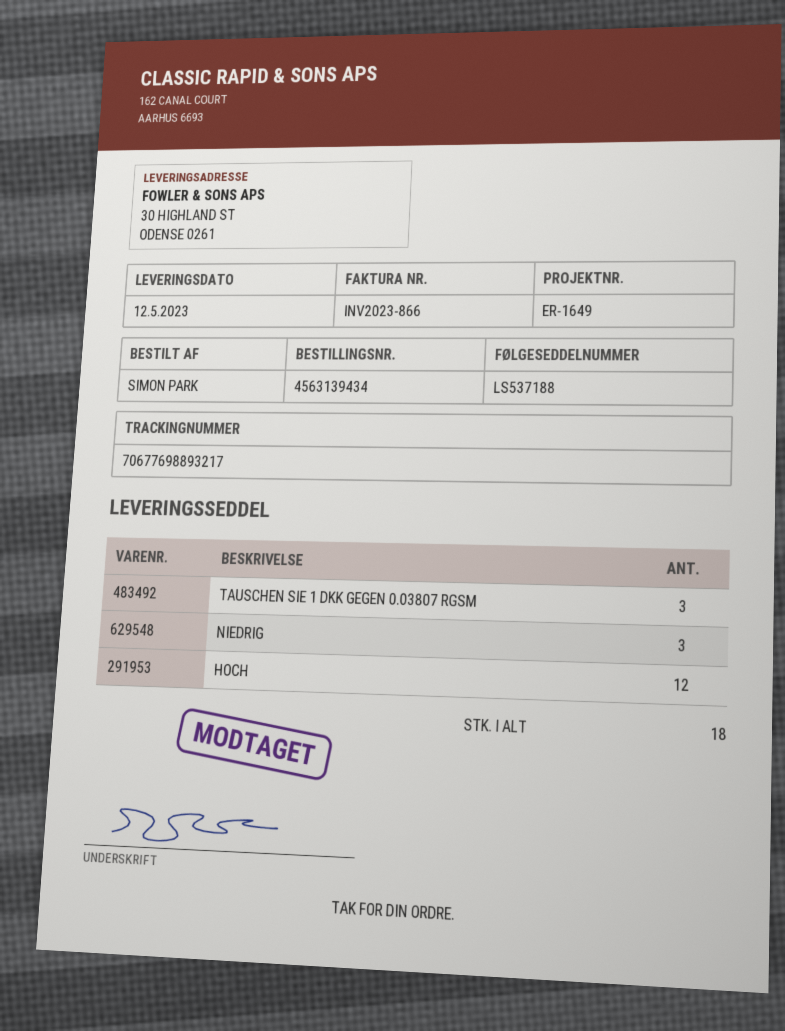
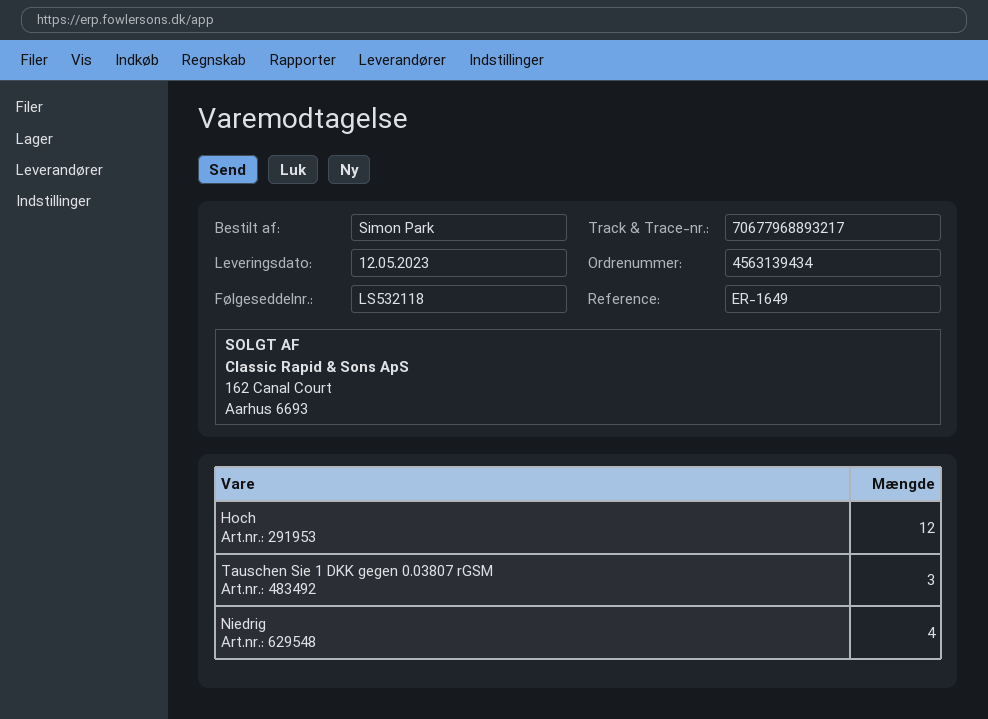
delivery note number: LS537188 -> LS532118
tracking number: 70677698893217 -> 70677968893217
NIEDRIG: 3 -> 4

